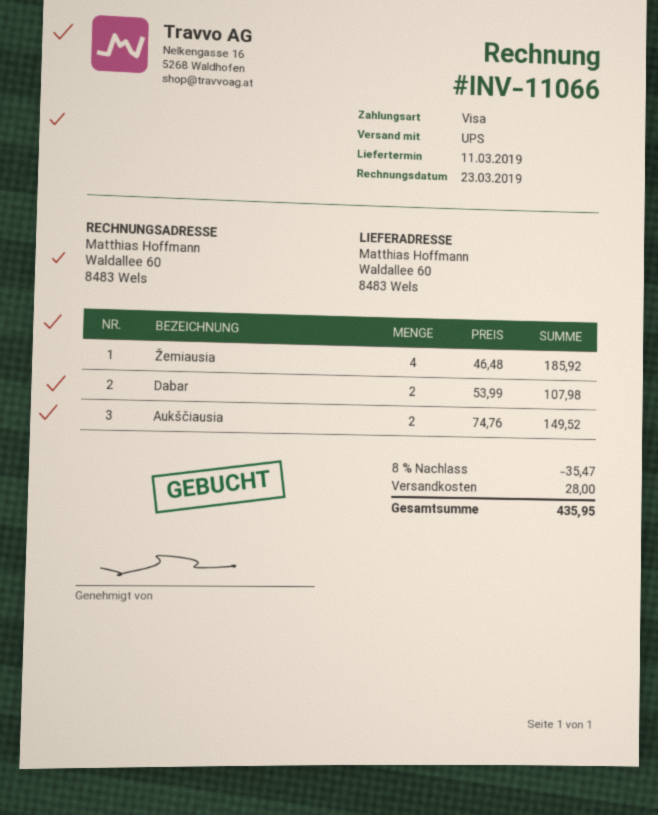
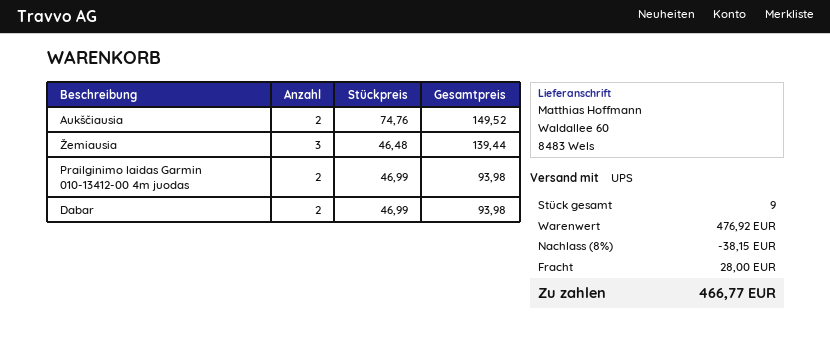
Žemiausia: 4 x 46.48 = 185.92 -> 3 x 46.48 = 139.44
Dabar: 2 x 53.99 = 107.98 -> 2 x 46.99 = 93.98
Prailginimo laidas Garmin 010-13412-00 4m juodas: none -> 2 x 46.99 = 93.98
discount: 8% = 35.47 -> 8% = 38.15
total: 435.95 -> 466.77

